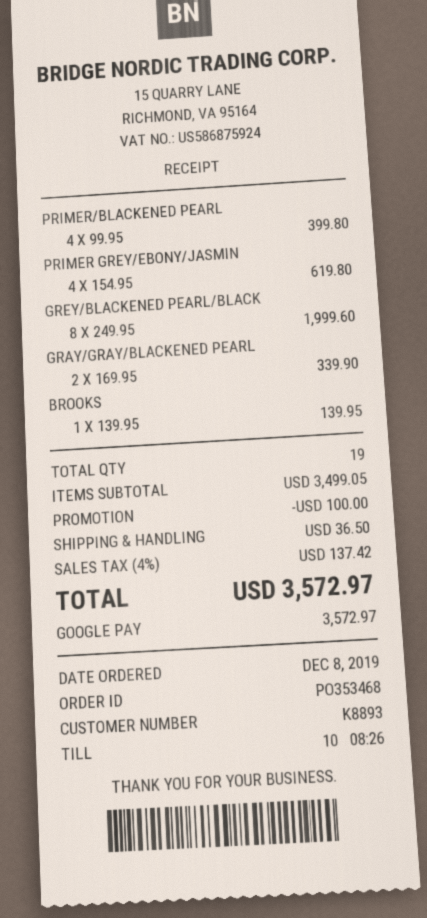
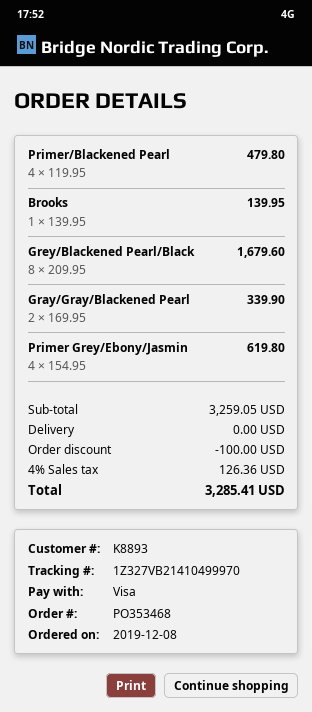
payment method: Google Pay -> Visa
PRIMER/BLACKENED PEARL: 4 x 99.95 = 399.80 -> 4 x 119.95 = 479.80
GREY/BLACKENED PEARL/BLACK: 8 x 249.95 = 1999.60 -> 8 x 209.95 = 1679.60
subtotal: 3499.05 -> 3259.05
shipping: 36.50 -> 0.00
tax: 4% = 137.42 -> 4% = 126.36
total: 3572.97 -> 3285.41

